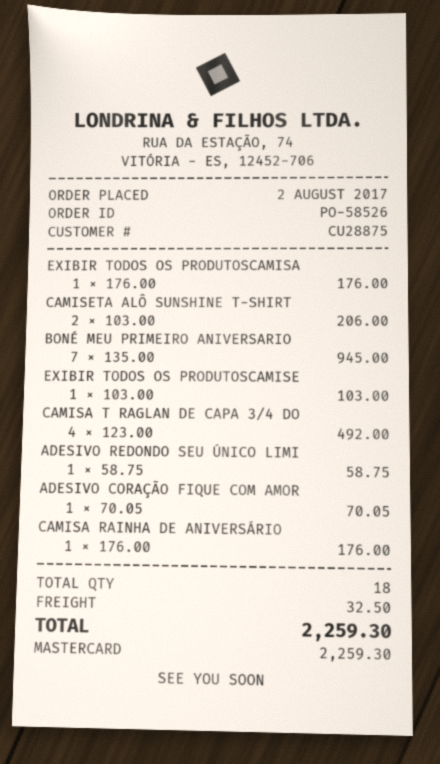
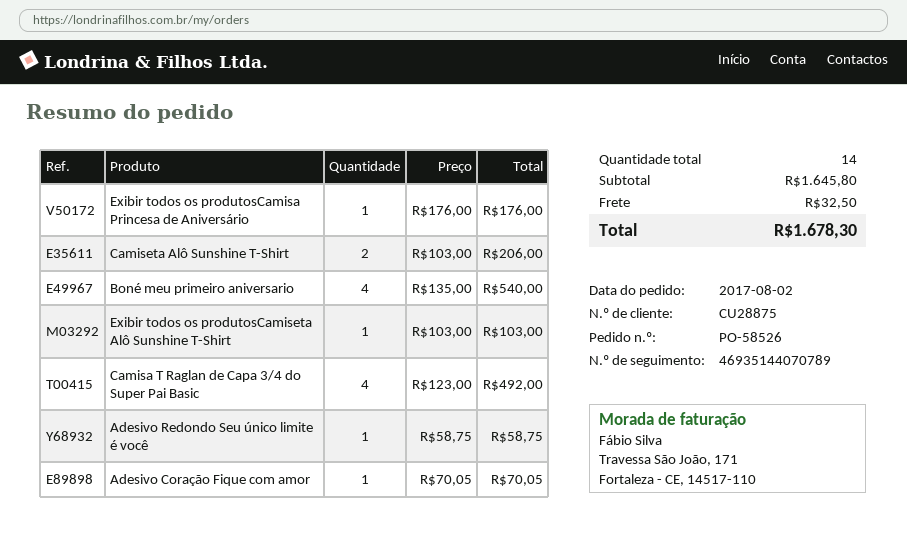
BONÉ MEU PRIMEIRO ANIVERSARIO: 7 x 135.00 = 945.00 -> 4 x 135.00 = 540.00
CAMISA RAINHA DE ANIVERSÁRIO: 1 x 176.00 = 176.00 -> none
total quantity: 18 -> 14
total: 2259.30 -> 1678.30

